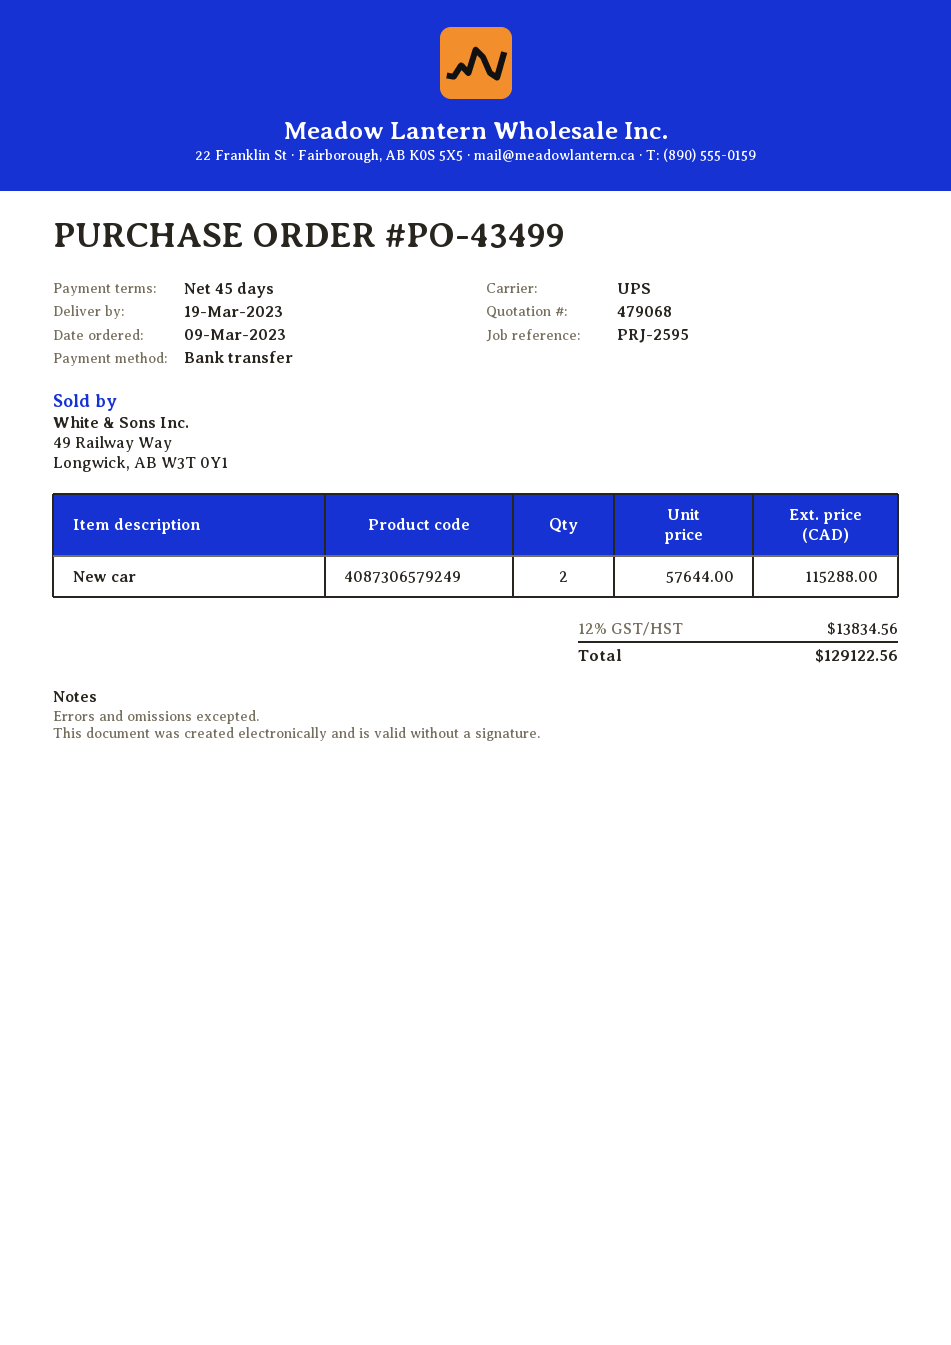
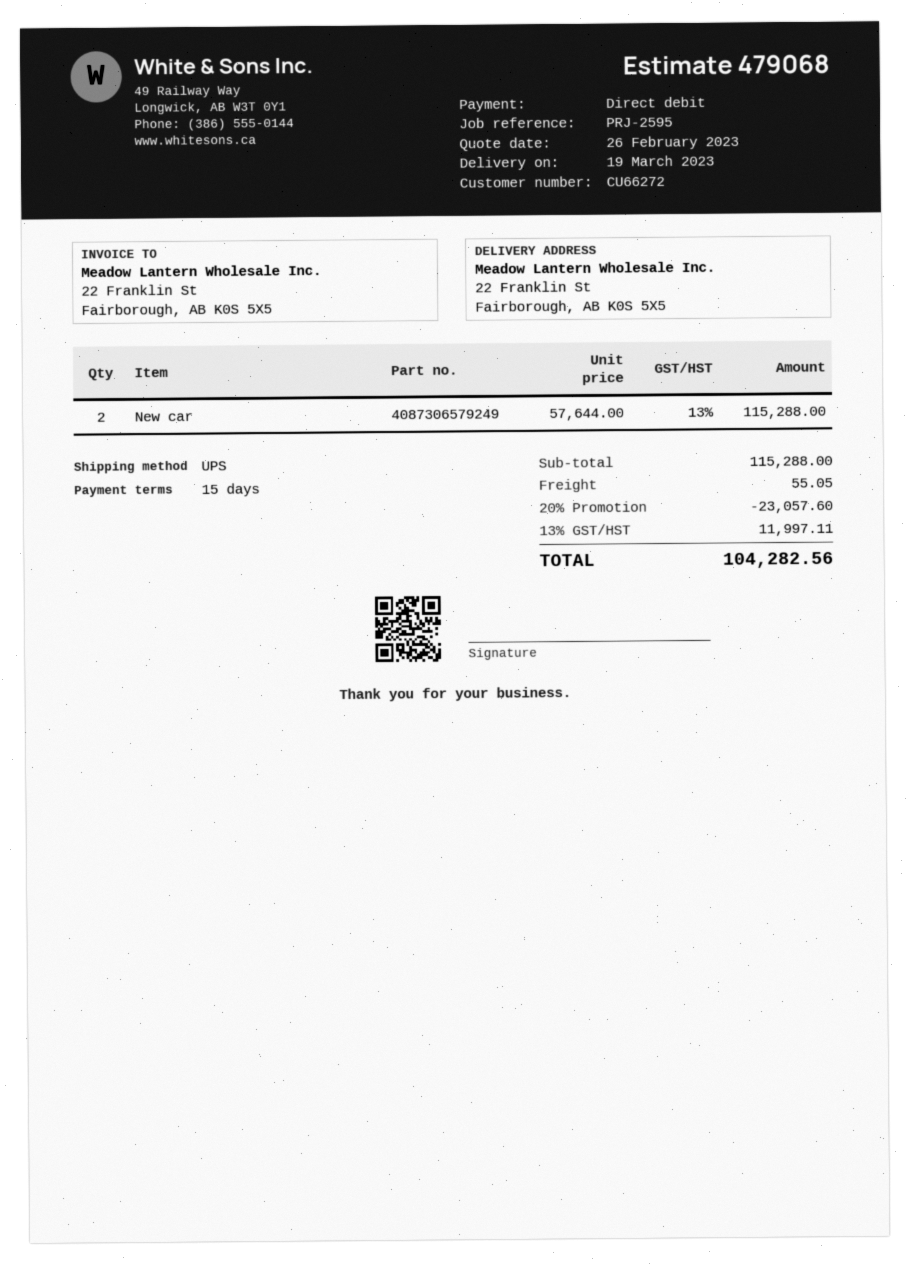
payment terms: 45 days -> 15 days
payment method: bank transfer -> direct debit
discount: none -> 20% = 23057.60
shipping: none -> 55.05
tax: 12% = 13834.56 -> 13% = 11997.11
total: 129122.56 -> 104282.56

